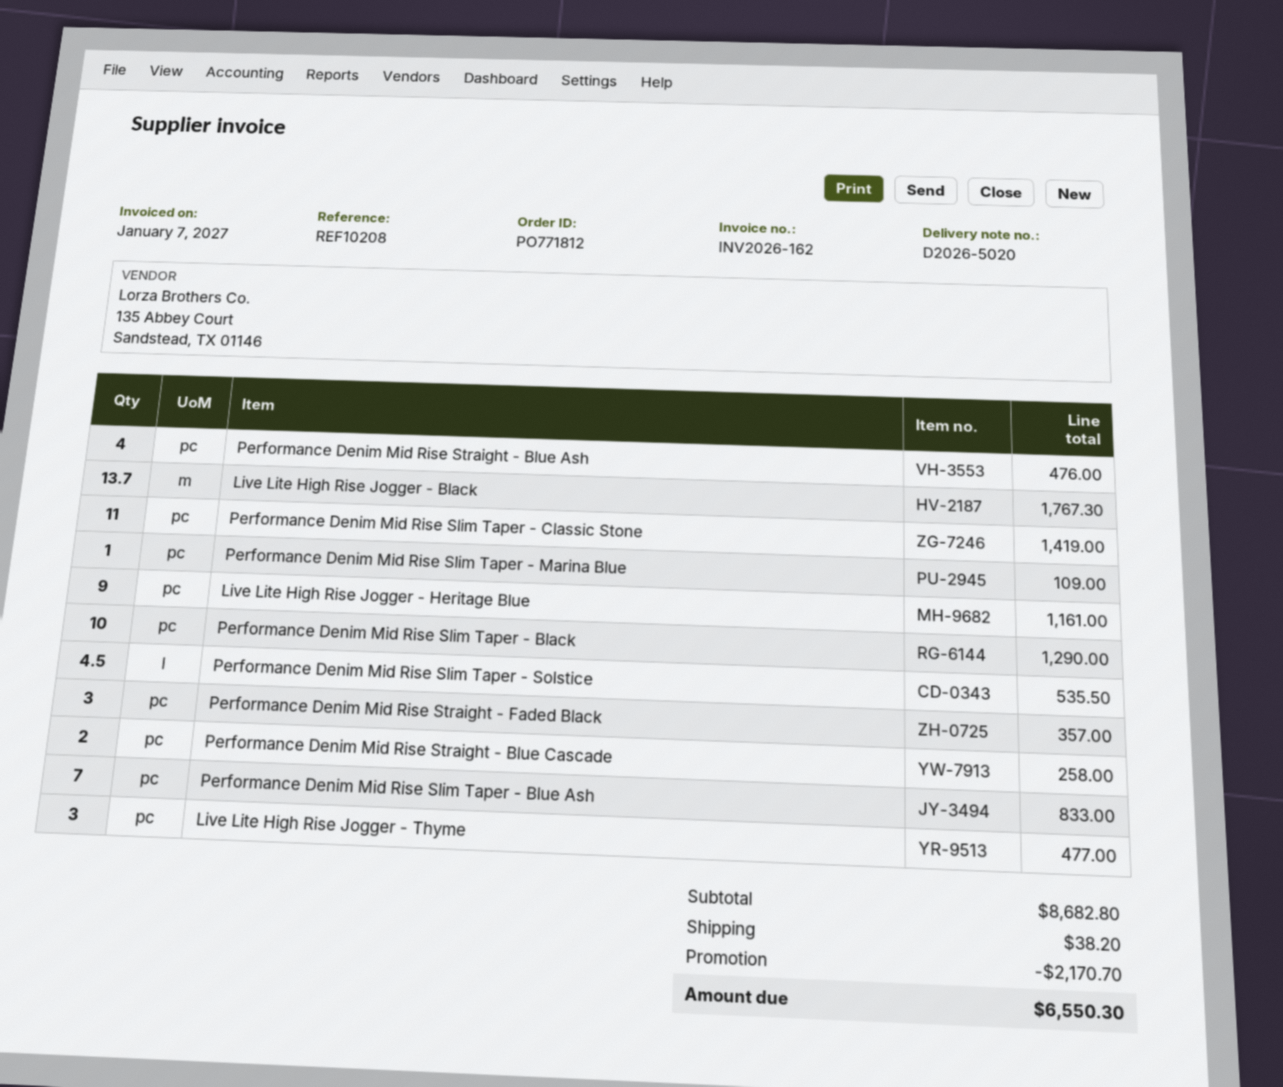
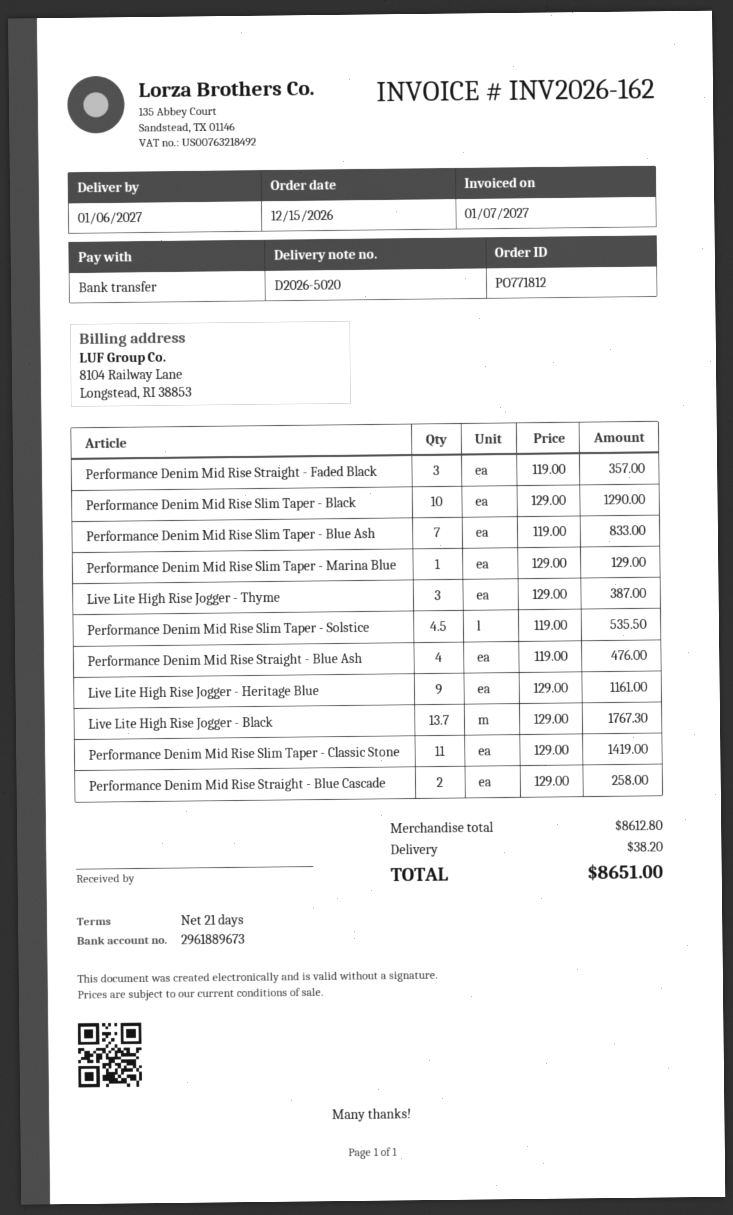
Performance Denim Mid Rise Slim Taper - Marina Blue: 1 for 109.00 -> 1 for 129.00
Live Lite High Rise Jogger - Thyme: 3 for 477.00 -> 3 for 387.00
subtotal: 8682.80 -> 8612.80
discount: 2170.70 -> none
total: 6550.30 -> 8651.00

